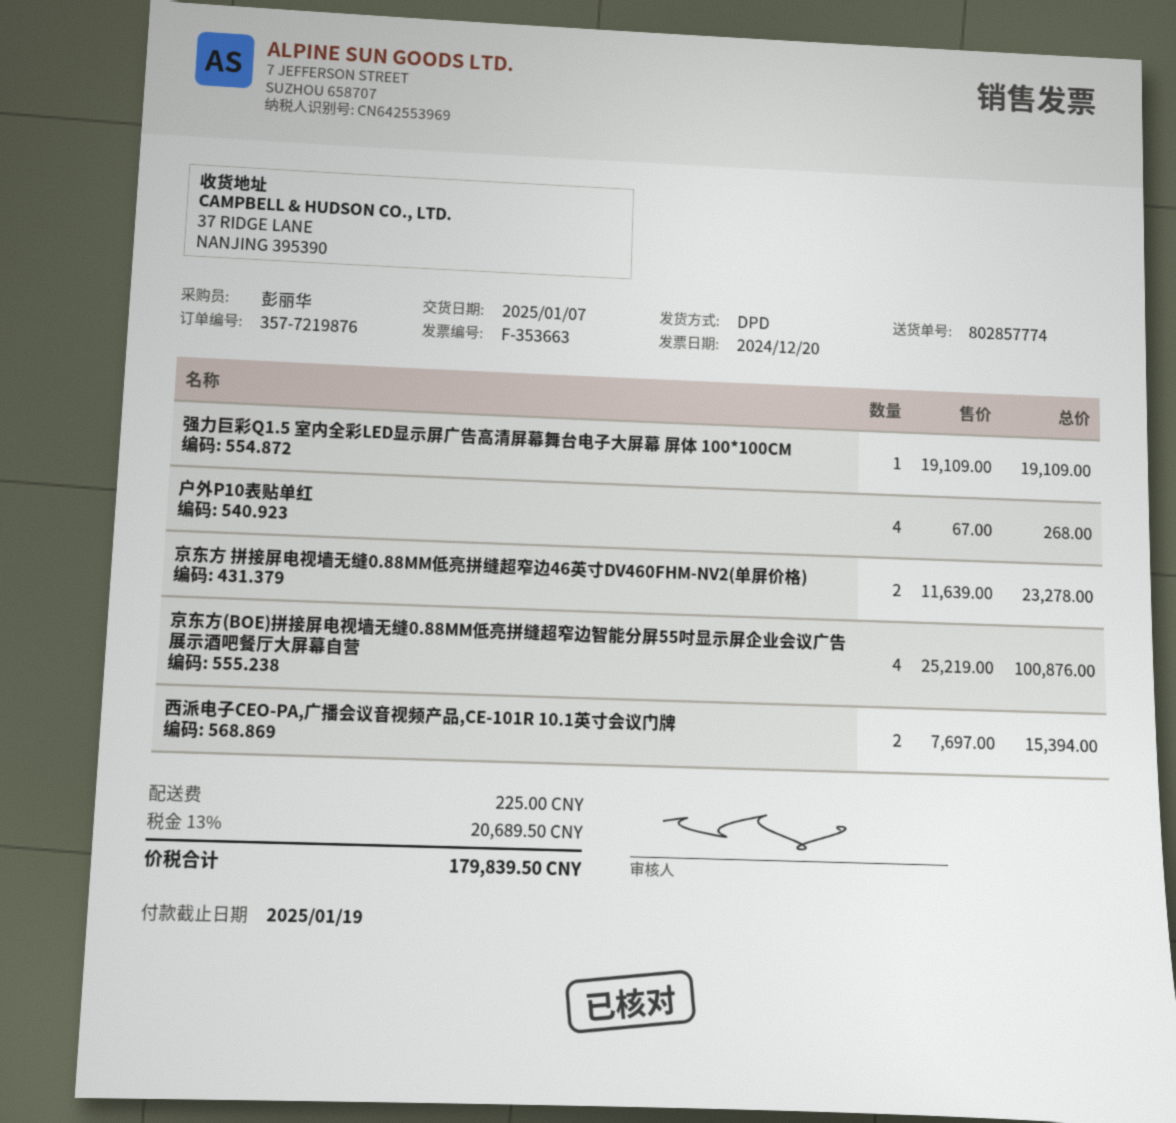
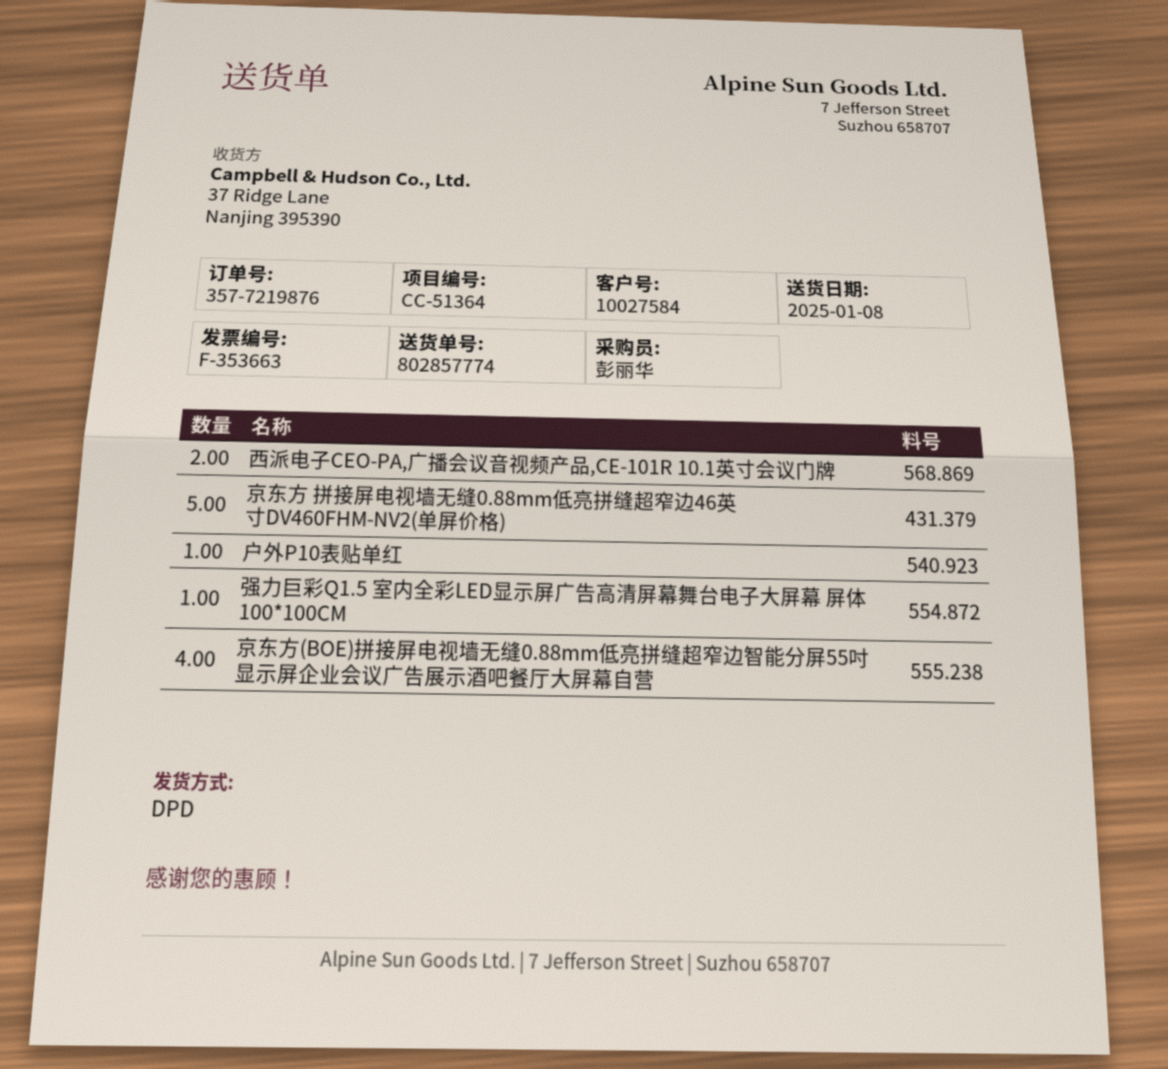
delivery date: 2025-01-07 -> 2025-01-08
户外P10表贴单红: 4 -> 1
京东方 拼接屏电视墙无缝0.88MM低亮拼缝超窄边46英寸DV460FHM-NV2(单屏价格): 2 -> 5

